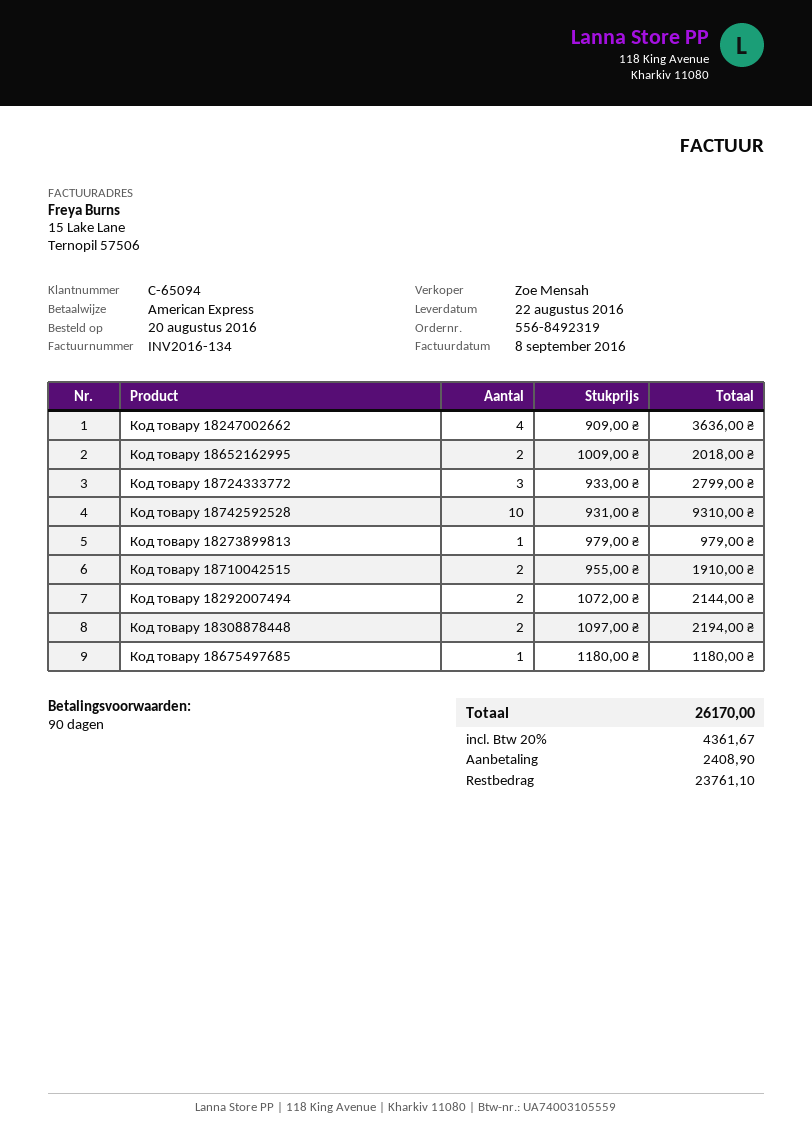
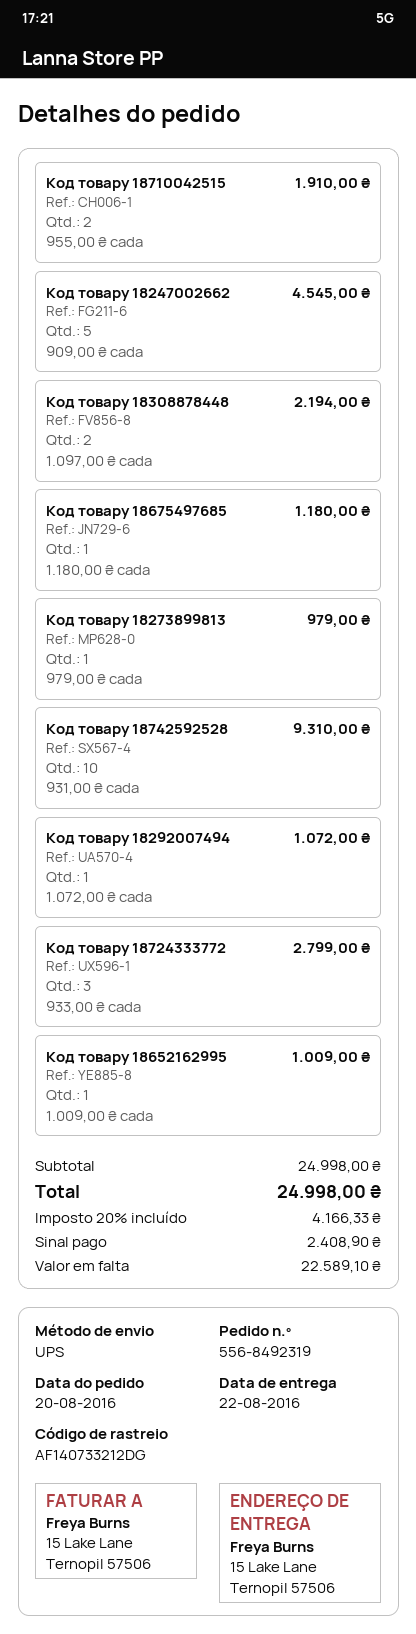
Код товару 18247002662: 4 x 909.00 = 3636.00 -> 5 x 909.00 = 4545.00
Код товару 18652162995: 2 x 1009.00 = 2018.00 -> 1 x 1009.00 = 1009.00
Код товару 18292007494: 2 x 1072.00 = 2144.00 -> 1 x 1072.00 = 1072.00
tax: 20% = 4361.67 -> 20% = 4166.33
total: 26170.00 -> 24998.00
balance: 23761.10 -> 22589.10

